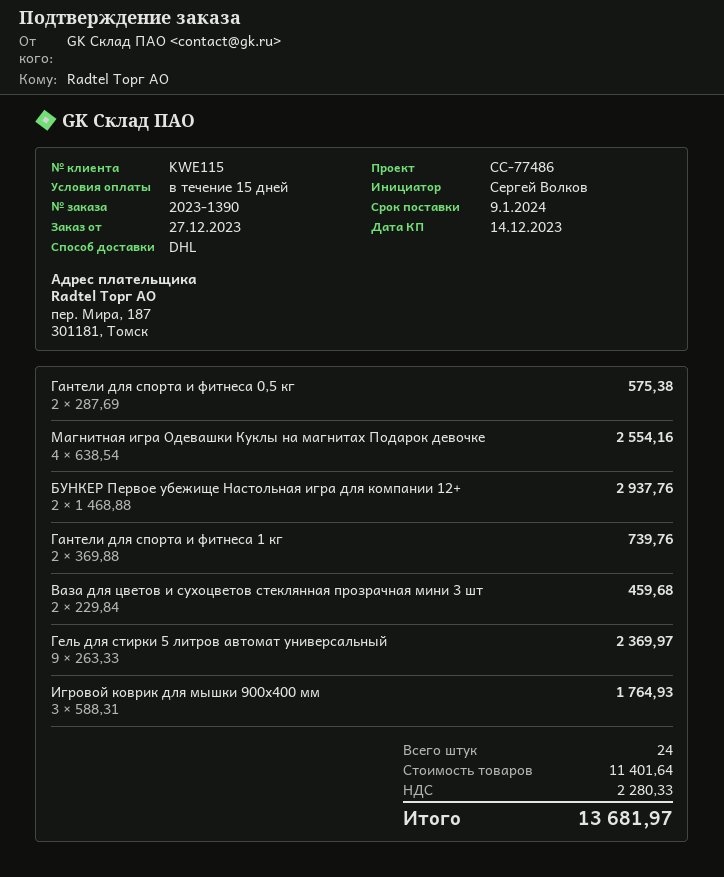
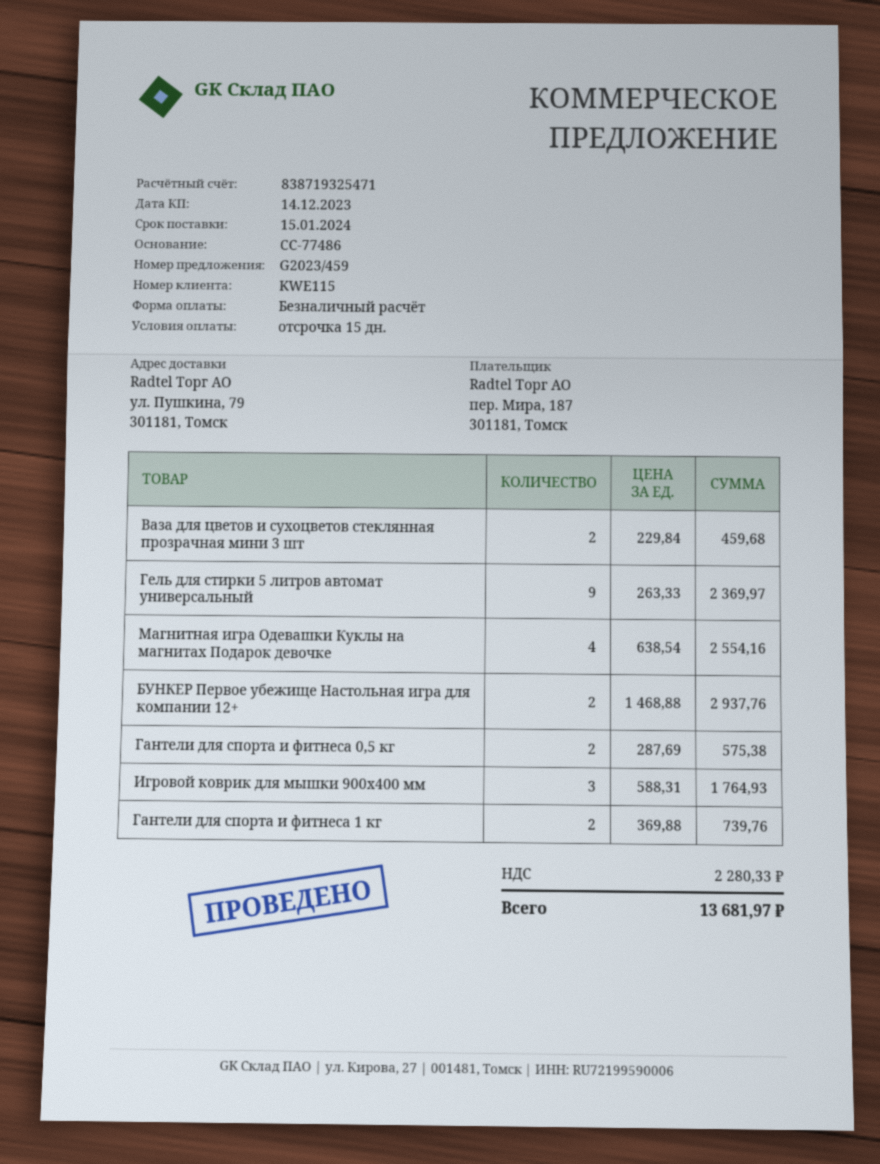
delivery date: 2024-01-09 -> 2024-01-15

